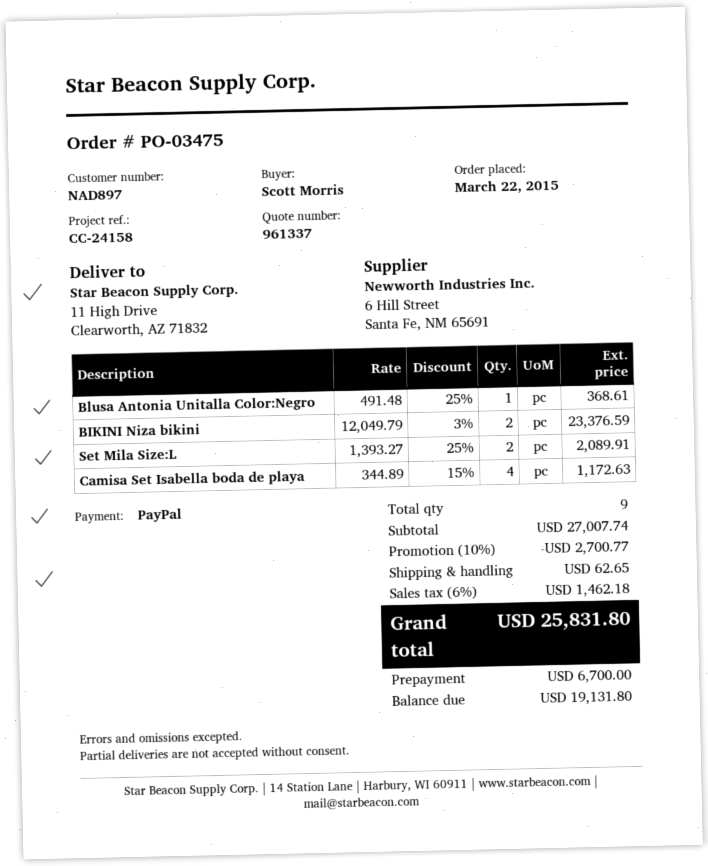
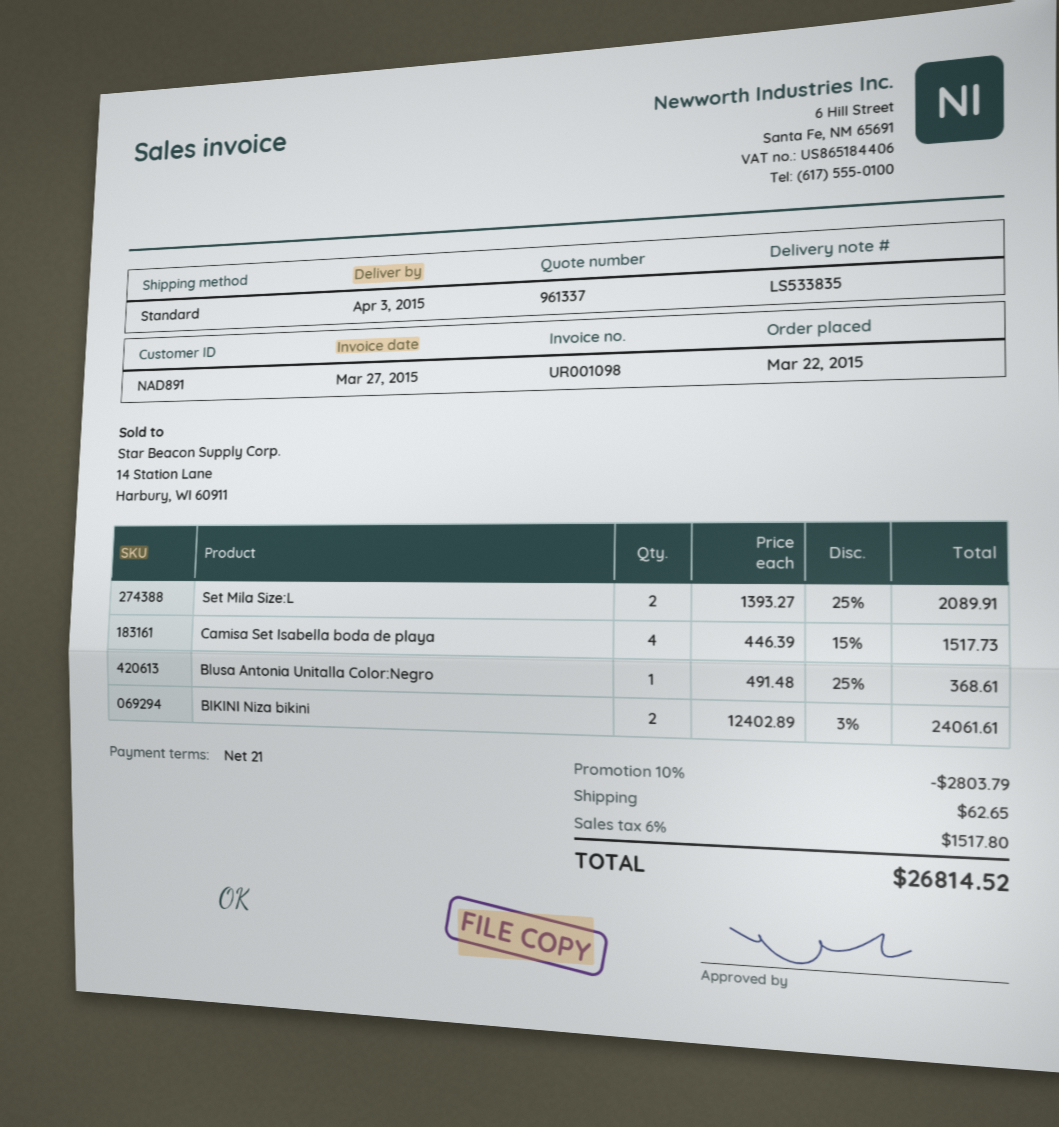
customer number: NAD897 -> NAD891
BIKINI Niza bikini: 2 x 12049.79 - 3% = 23376.59 -> 2 x 12402.89 - 3% = 24061.61
Camisa Set Isabella boda de playa: 4 x 344.89 - 15% = 1172.63 -> 4 x 446.39 - 15% = 1517.73
discount: 10% = 2700.77 -> 10% = 2803.79
tax: 6% = 1462.18 -> 6% = 1517.80
total: 25831.80 -> 26814.52

